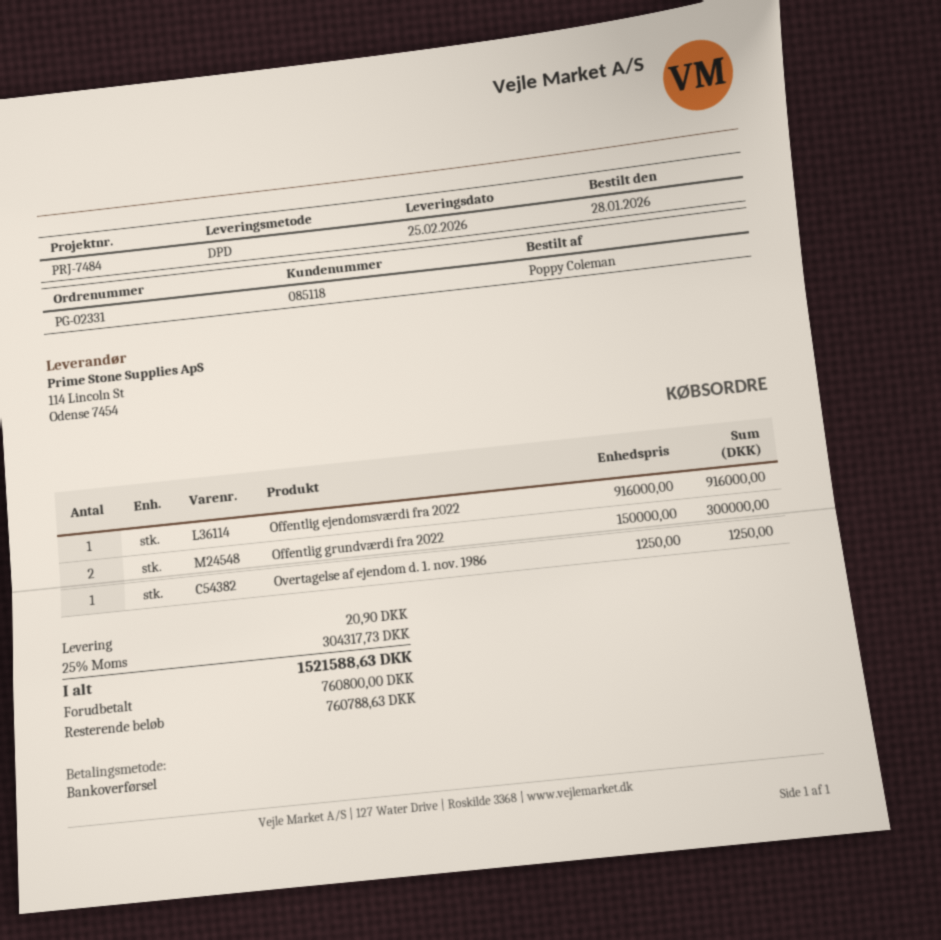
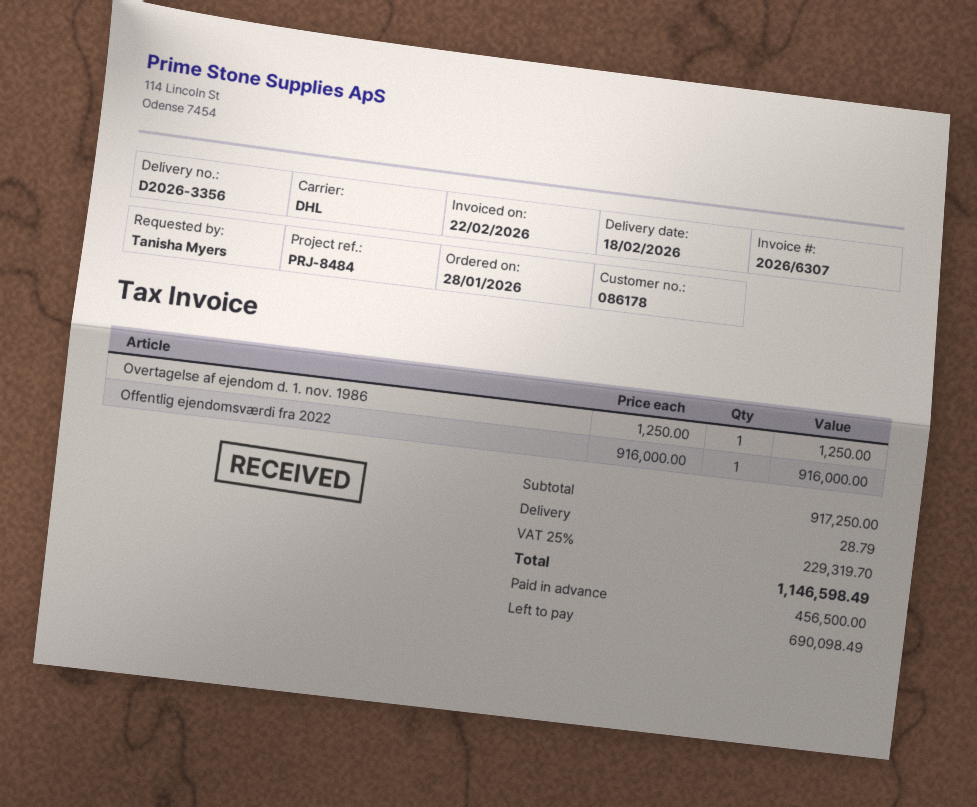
delivery date: 2026-02-25 -> 2026-02-18
customer number: 085118 -> 086178
reference: PRJ-7484 -> PRJ-8484
ordered by: Poppy Coleman -> Tanisha Myers
shipping method: DPD -> DHL
Offentlig grundværdi fra 2022: 2 x 150000.00 = 300000.00 -> none
shipping: 20.90 -> 28.79
tax: 25% = 304317.73 -> 25% = 229319.70
total: 1521588.63 -> 1146598.49
deposit: 760800.00 -> 456500.00
balance: 760788.63 -> 690098.49

